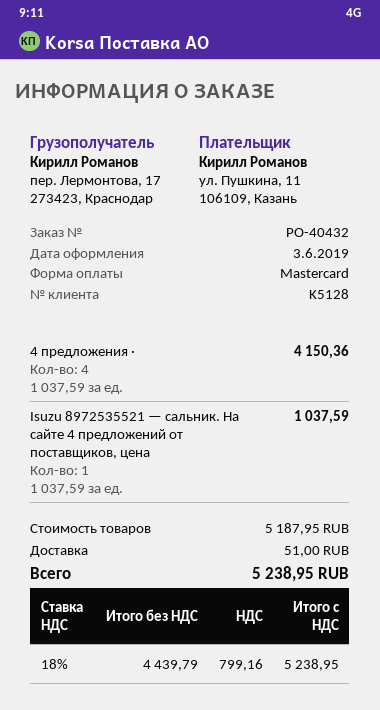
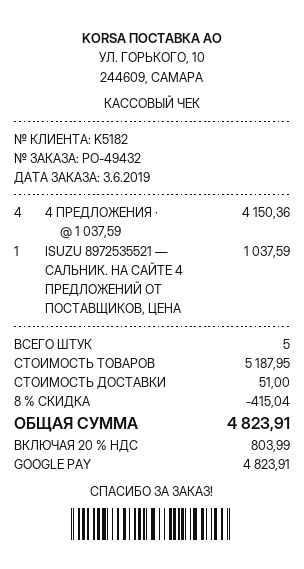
order number: PO-40432 -> PO-49432
customer number: K5128 -> K5182
payment method: Mastercard -> Google Pay
discount: none -> 8% = 415.04
tax: 18% = 799.16 -> 20% = 803.99
total: 5238.95 -> 4823.91

